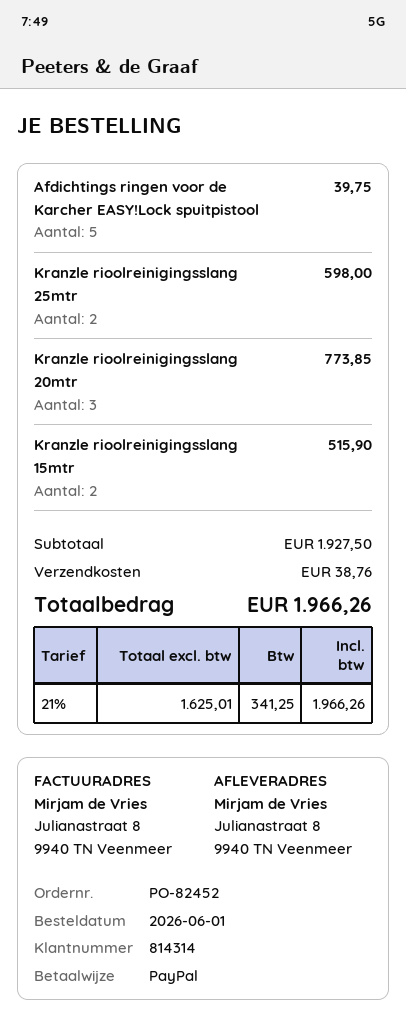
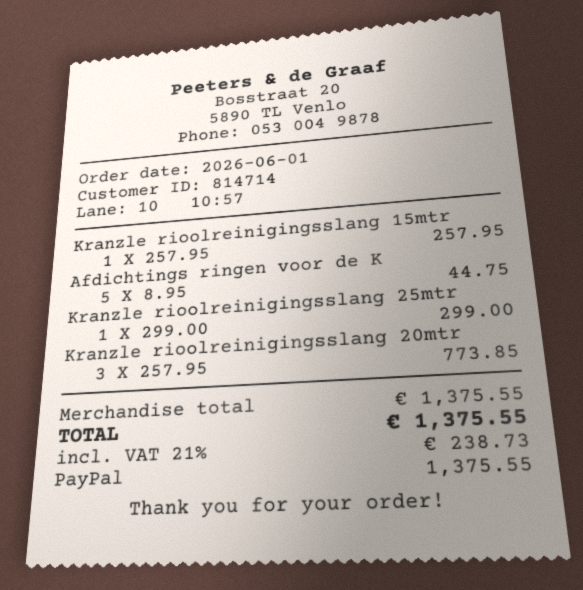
customer number: 814314 -> 814714
Afdichtings ringen voor de Karcher EASY!Lock spuitpistool: 5 for 39.75 -> 5 for 44.75
Kranzle rioolreinigingsslang 25mtr: 2 for 598.00 -> 1 for 299.00
Kranzle rioolreinigingsslang 15mtr: 2 for 515.90 -> 1 for 257.95
subtotal: 1927.50 -> 1375.55
shipping: 38.76 -> none
tax: 21% = 341.25 -> 21% = 238.73
total: 1966.26 -> 1375.55

